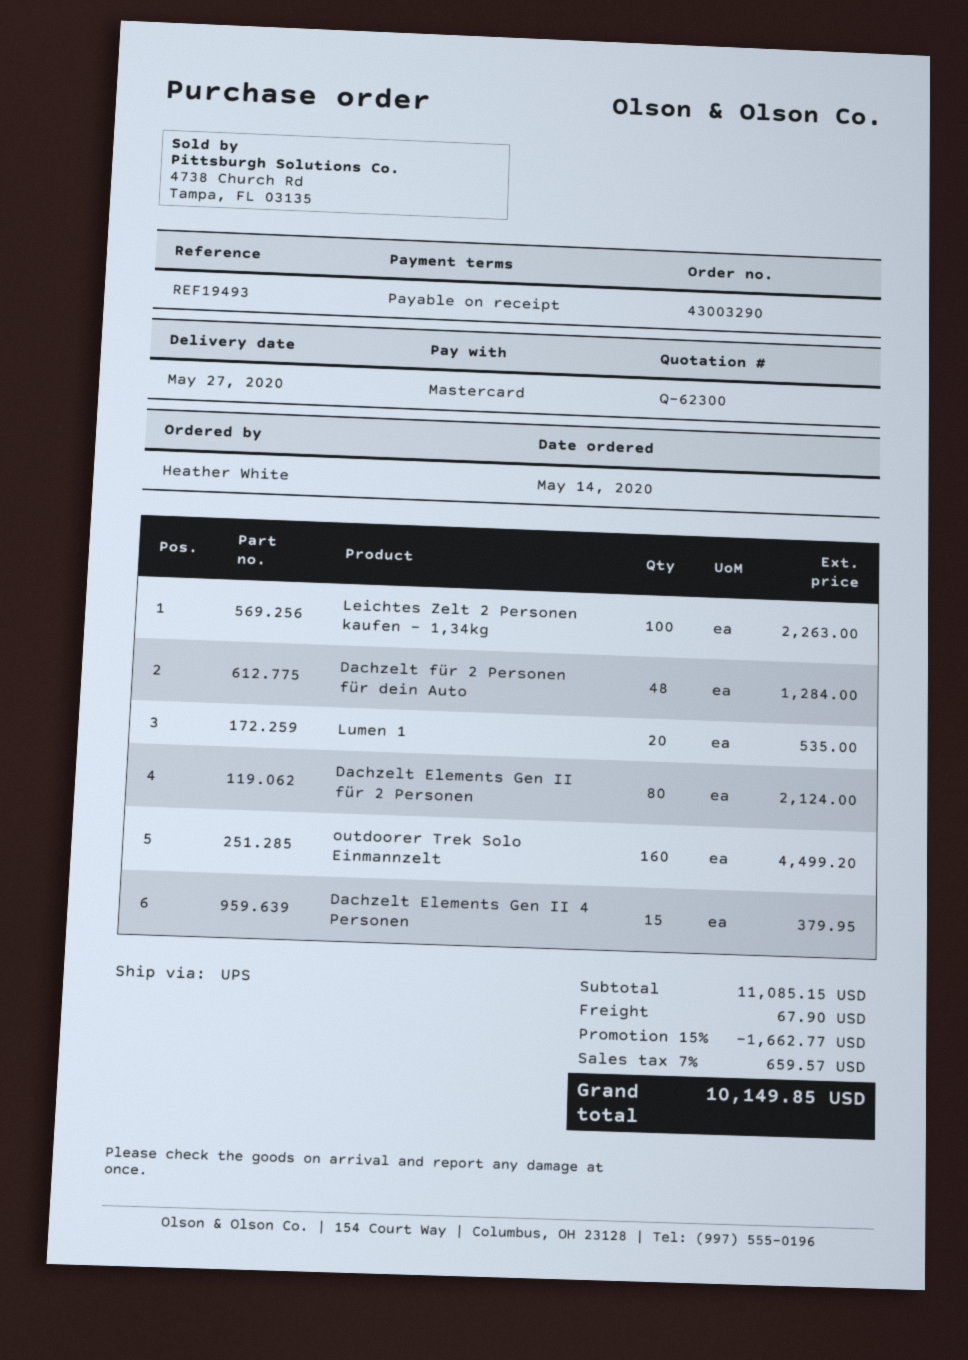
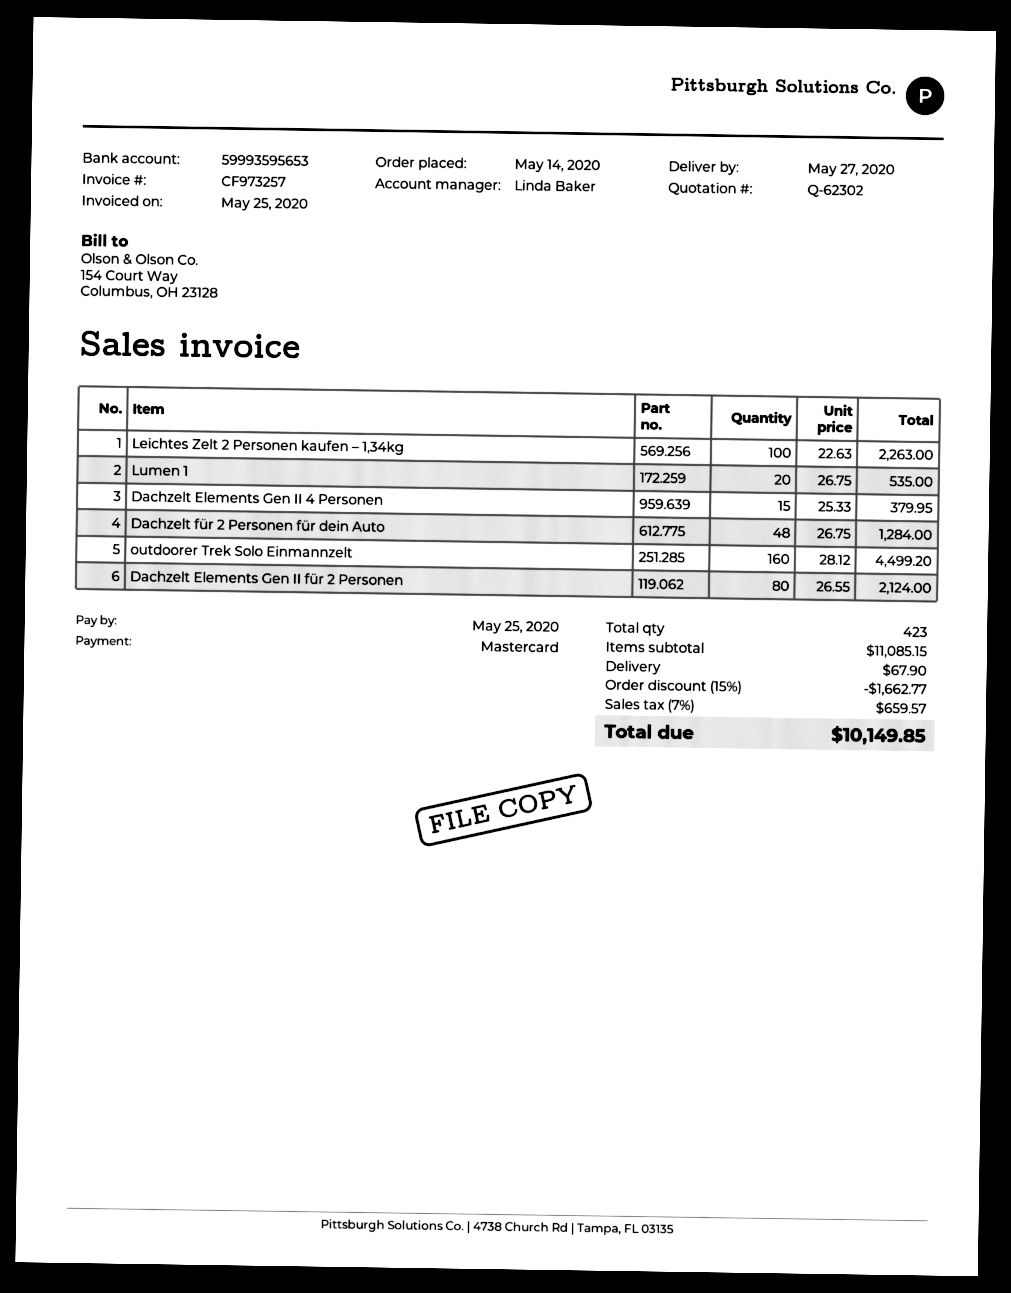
quote number: Q-62300 -> Q-62302

